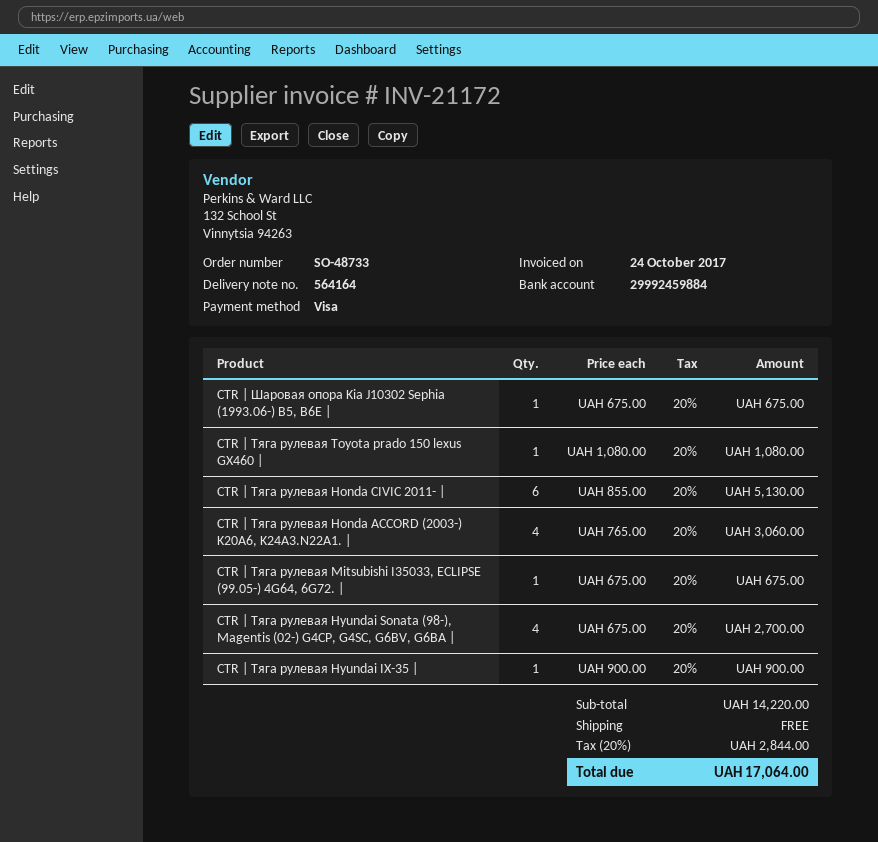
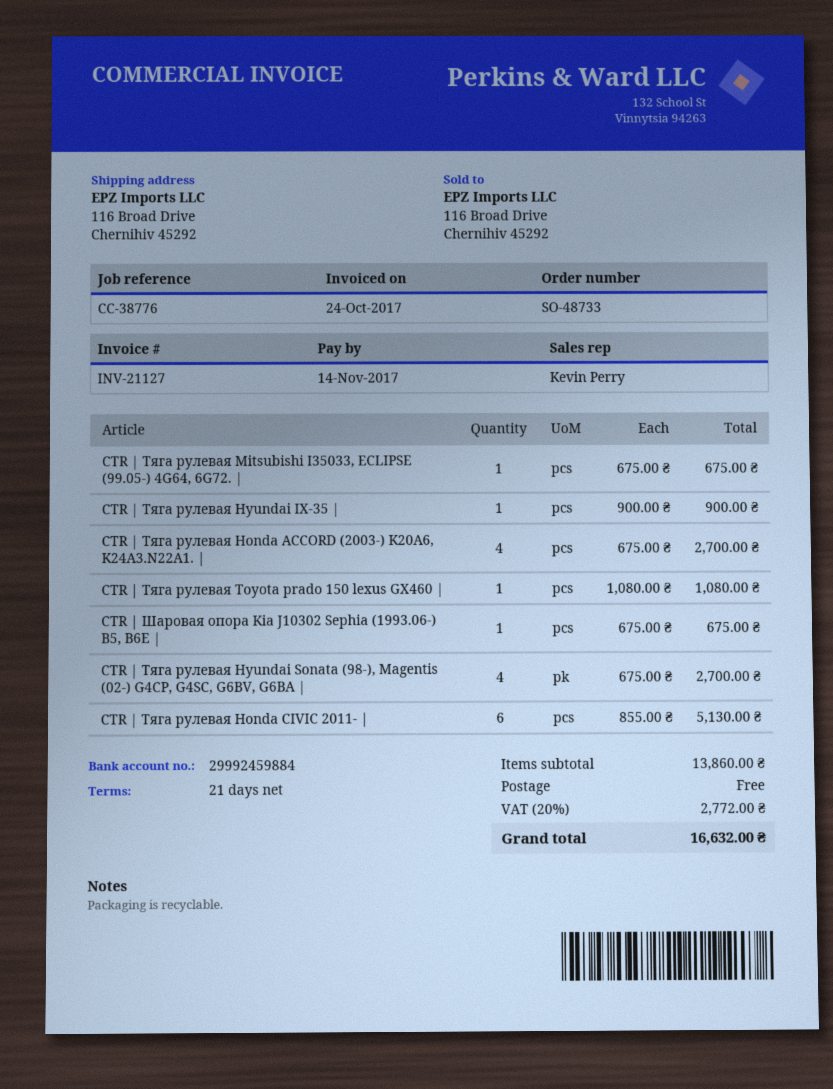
invoice number: INV-21172 -> INV-21127
CTR | Тяга рулевая Honda ACCORD (2003-) K20A6, K24A3.N22A1. |: 4 x 765.00 = 3060.00 -> 4 x 675.00 = 2700.00
subtotal: 14220.00 -> 13860.00
tax: 20% = 2844.00 -> 20% = 2772.00
total: 17064.00 -> 16632.00

